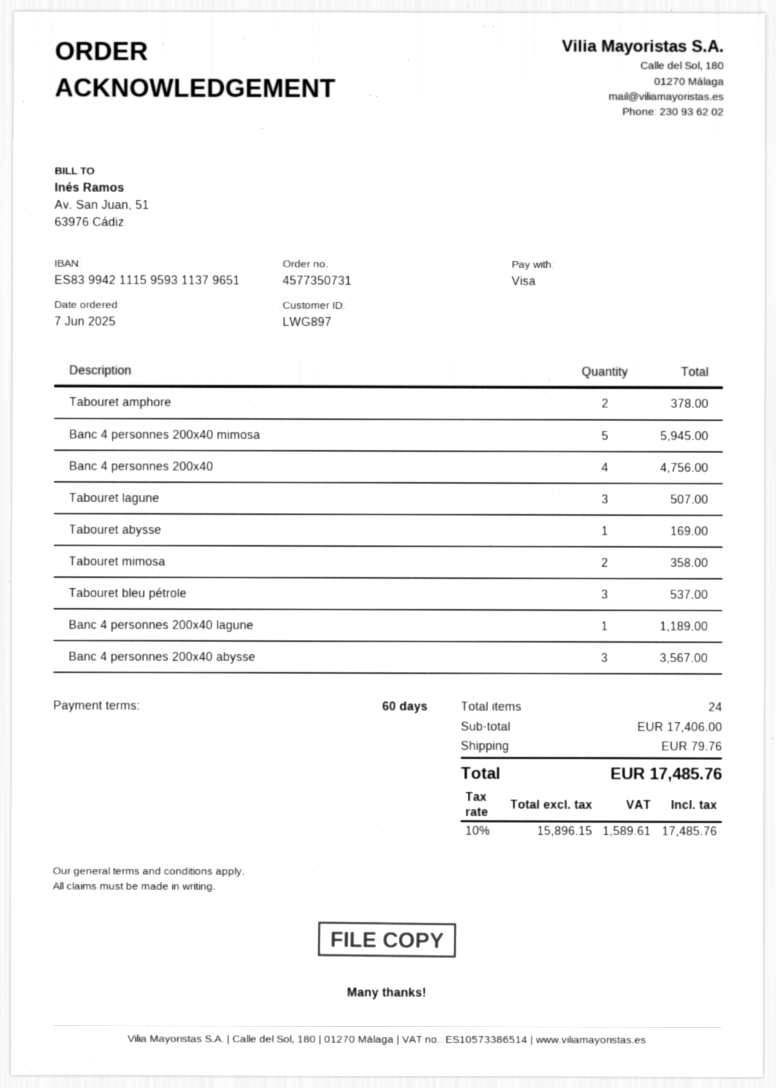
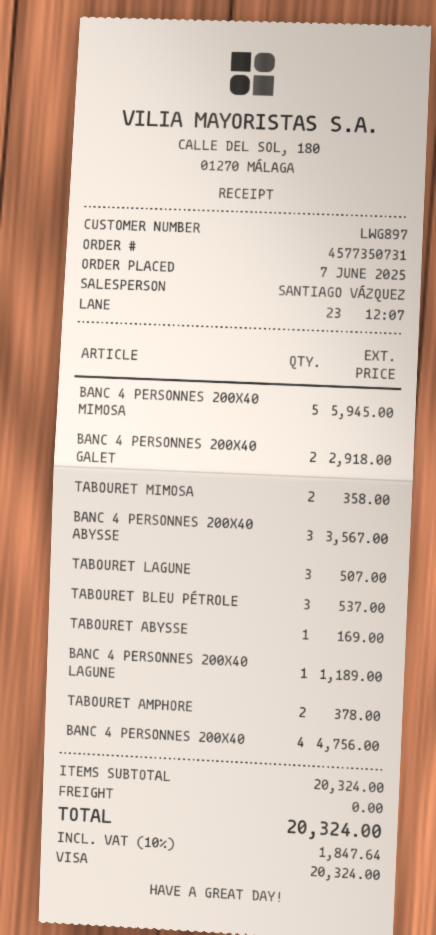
BANC 4 PERSONNES 200X40 GALET: none -> 2 for 2918.00
subtotal: 17406.00 -> 20324.00
shipping: 79.76 -> 0.00
tax: 10% = 1589.61 -> 10% = 1847.64
total: 17485.76 -> 20324.00

